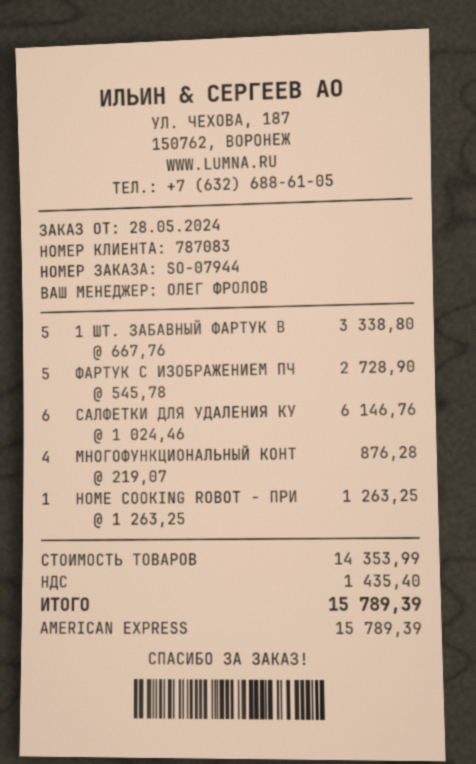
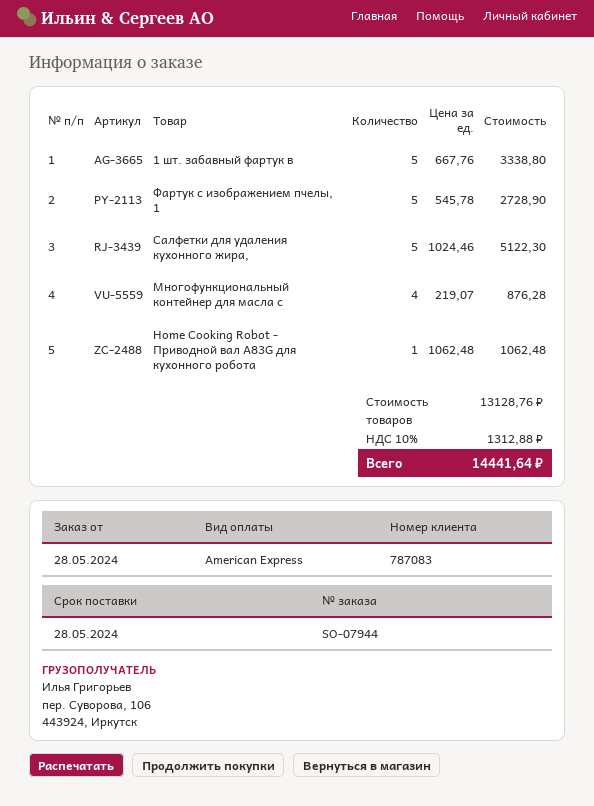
САЛФЕТКИ ДЛЯ УДАЛЕНИЯ КУ: 6 x 1024.46 = 6146.76 -> 5 x 1024.46 = 5122.30
HOME COOKING ROBOT - ПРИ: 1 x 1263.25 = 1263.25 -> 1 x 1062.48 = 1062.48
subtotal: 14353.99 -> 13128.76
tax: 1435.40 -> 1312.88
total: 15789.39 -> 14441.64

